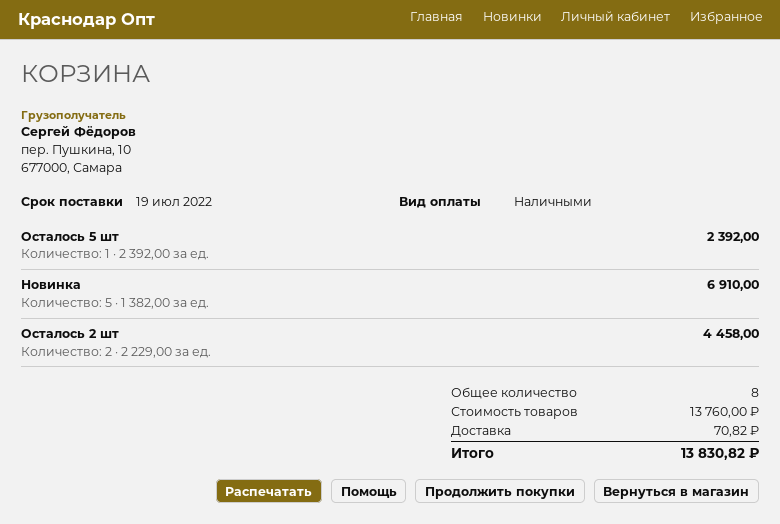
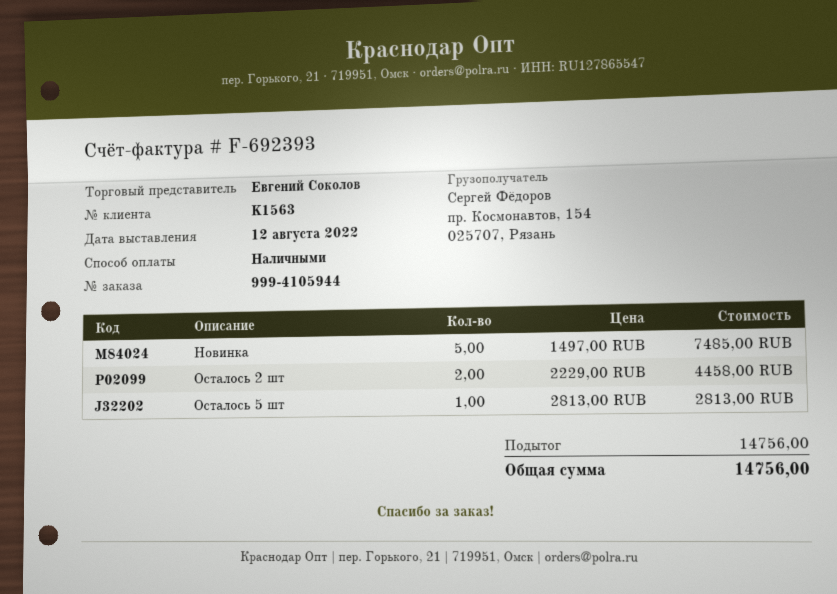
ship to: пер. Пушкина, 10, 677000, Самара -> пр. Космонавтов, 154, 025707, Рязань
Осталось 5 шт: 1 x 2392.00 = 2392.00 -> 1 x 2813.00 = 2813.00
Новинка: 5 x 1382.00 = 6910.00 -> 5 x 1497.00 = 7485.00
subtotal: 13760.00 -> 14756.00
shipping: 70.82 -> none
total: 13830.82 -> 14756.00

